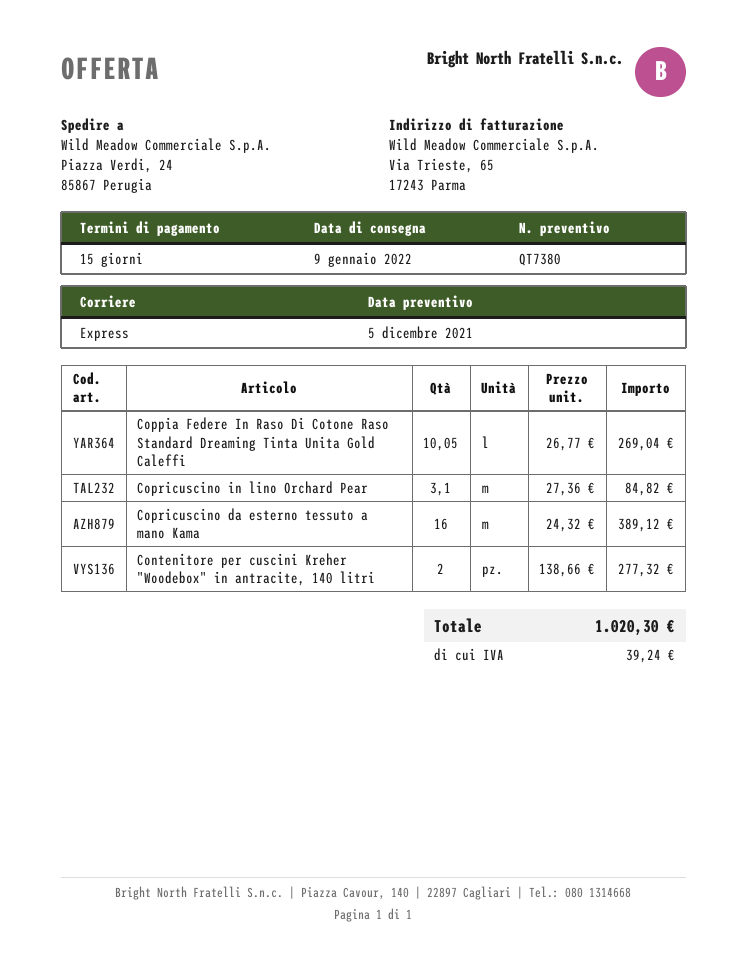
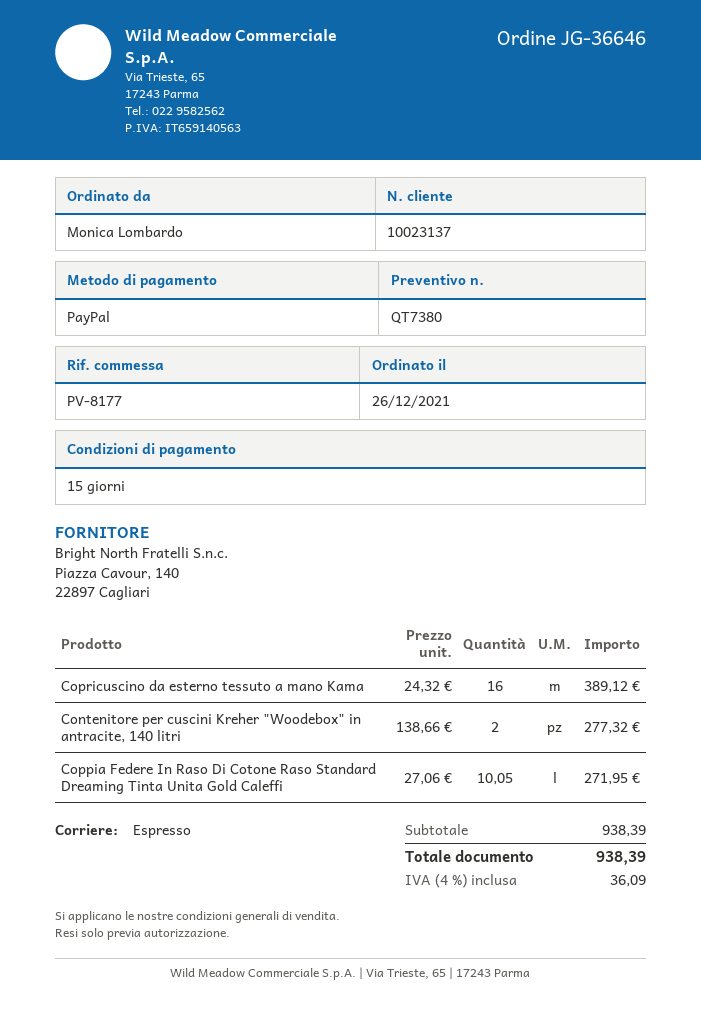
Coppia Federe In Raso Di Cotone Raso Standard Dreaming Tinta Unita Gold Caleffi: 10.05 x 26.77 = 269.04 -> 10.05 x 27.06 = 271.95
Copricuscino in lino Orchard Pear: 3.1 x 27.36 = 84.82 -> none
tax: 39.24 -> 36.09
total: 1020.30 -> 938.39

